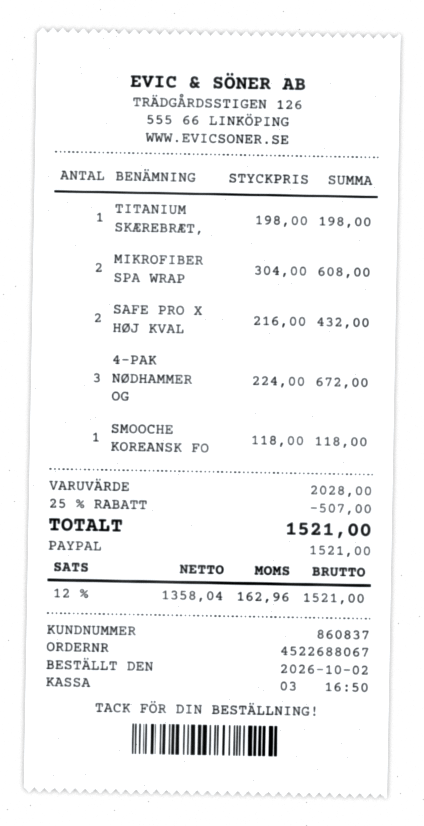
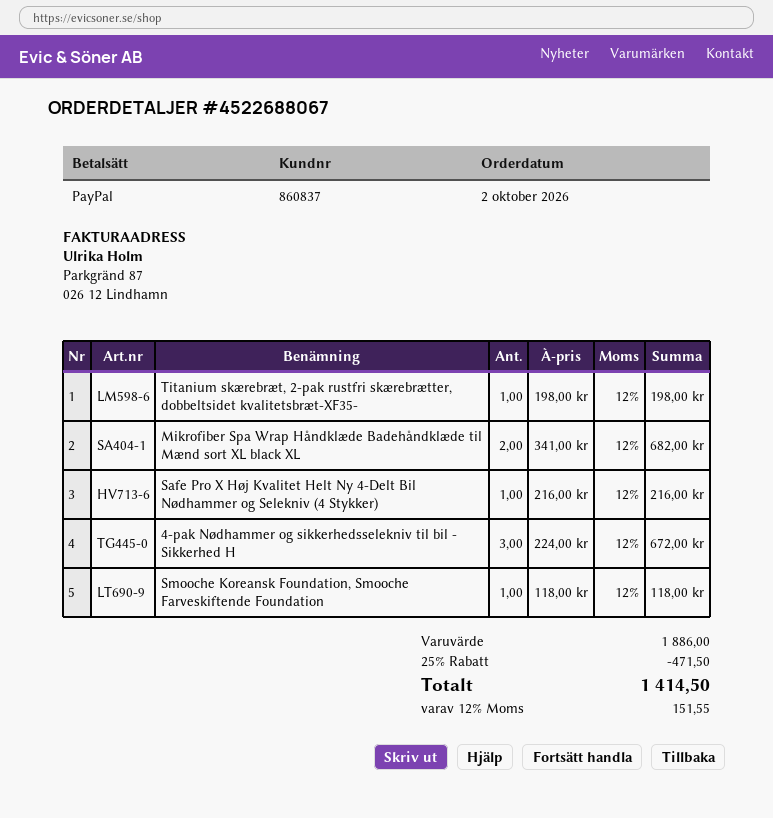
MIKROFIBER SPA WRAP: 2 x 304.00 = 608.00 -> 2 x 341.00 = 682.00
SAFE PRO X HØJ KVAL: 2 x 216.00 = 432.00 -> 1 x 216.00 = 216.00
subtotal: 2028.00 -> 1886.00
discount: 25% = 507.00 -> 25% = 471.50
tax: 12% = 162.96 -> 12% = 151.55
total: 1521.00 -> 1414.50

